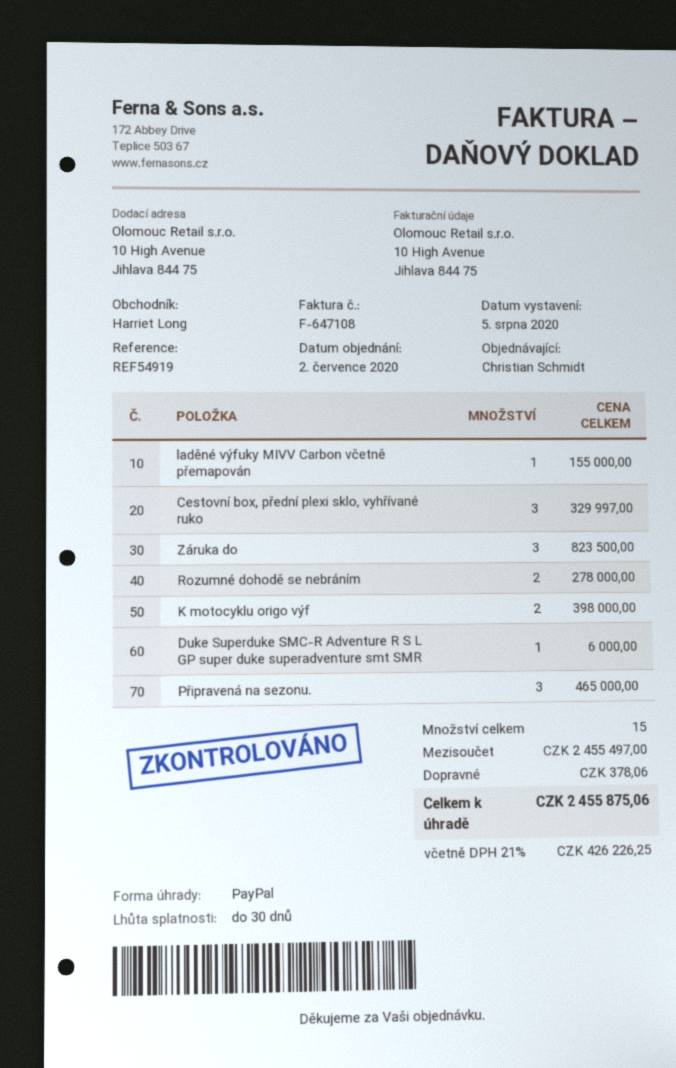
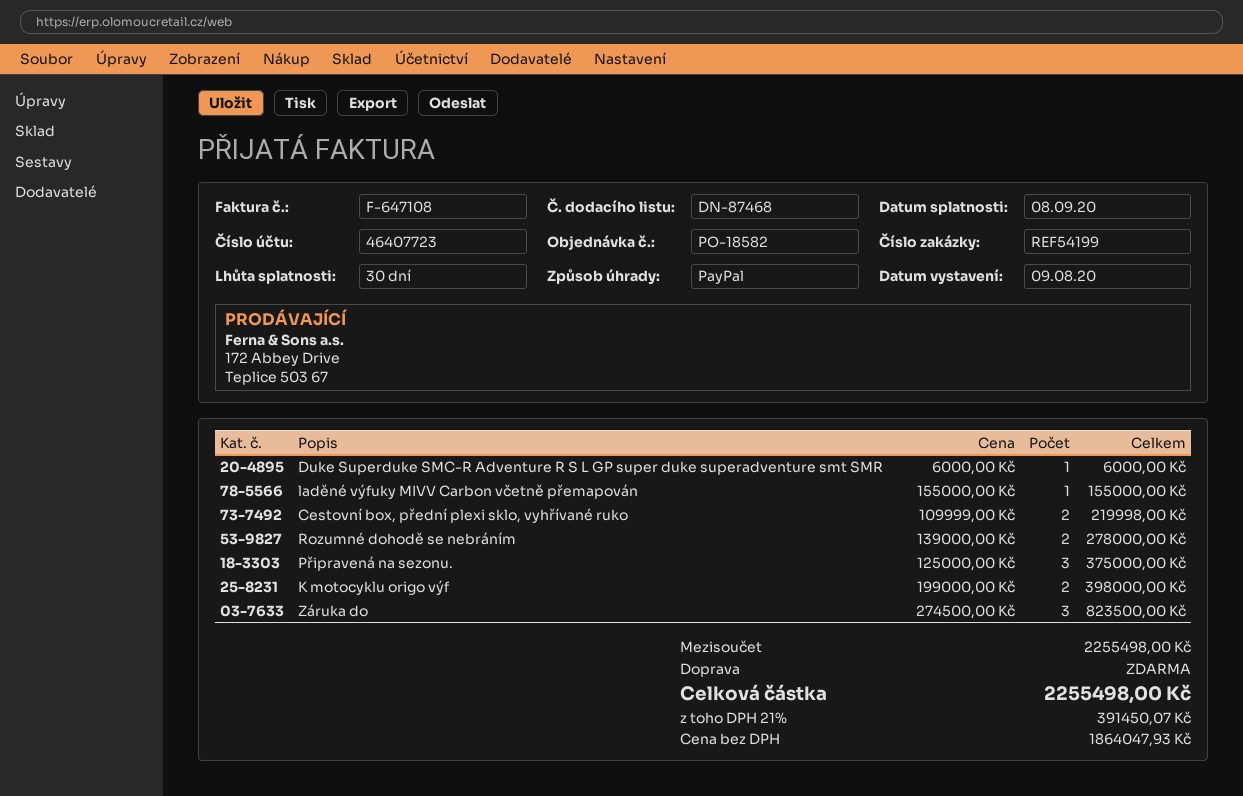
invoice date: 2020-08-05 -> 2020-08-09
reference: REF54919 -> REF54199
Cestovní box, přední plexi sklo, vyhřívané ruko: 3 for 329997.00 -> 2 for 219998.00
Připravená na sezonu.: 3 for 465000.00 -> 3 for 375000.00
subtotal: 2455497.00 -> 2255498.00
shipping: 378.06 -> 0.00
tax: 21% = 426226.25 -> 21% = 391450.07
total: 2455875.06 -> 2255498.00

